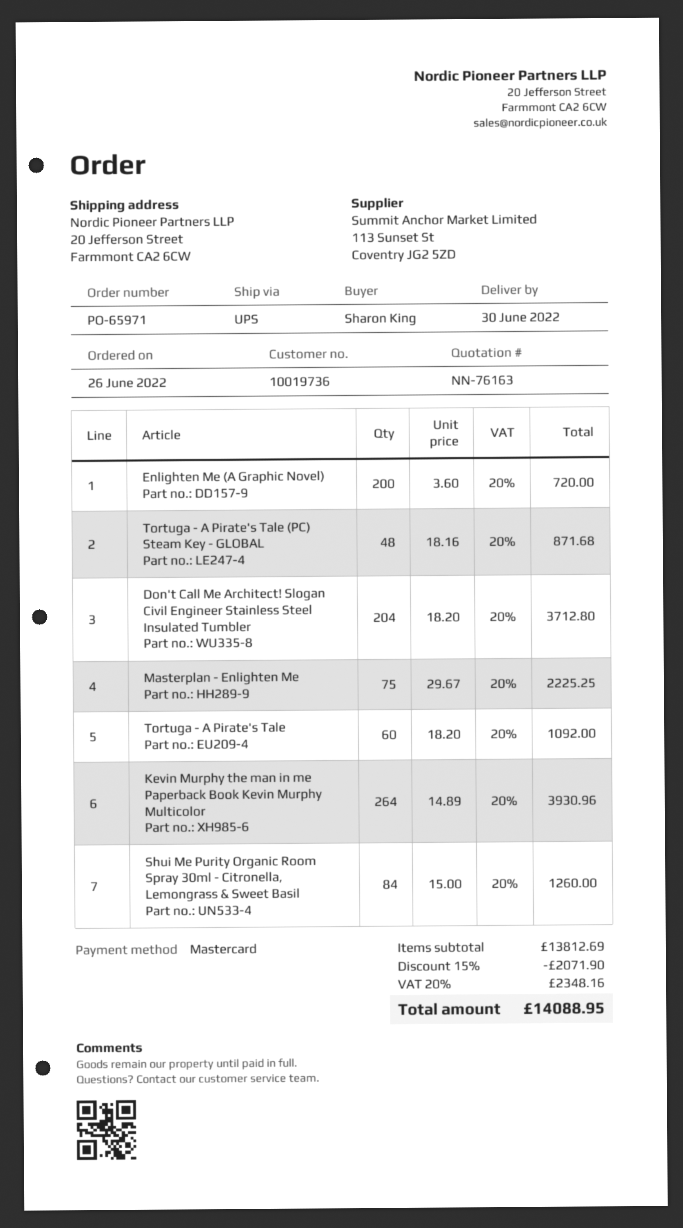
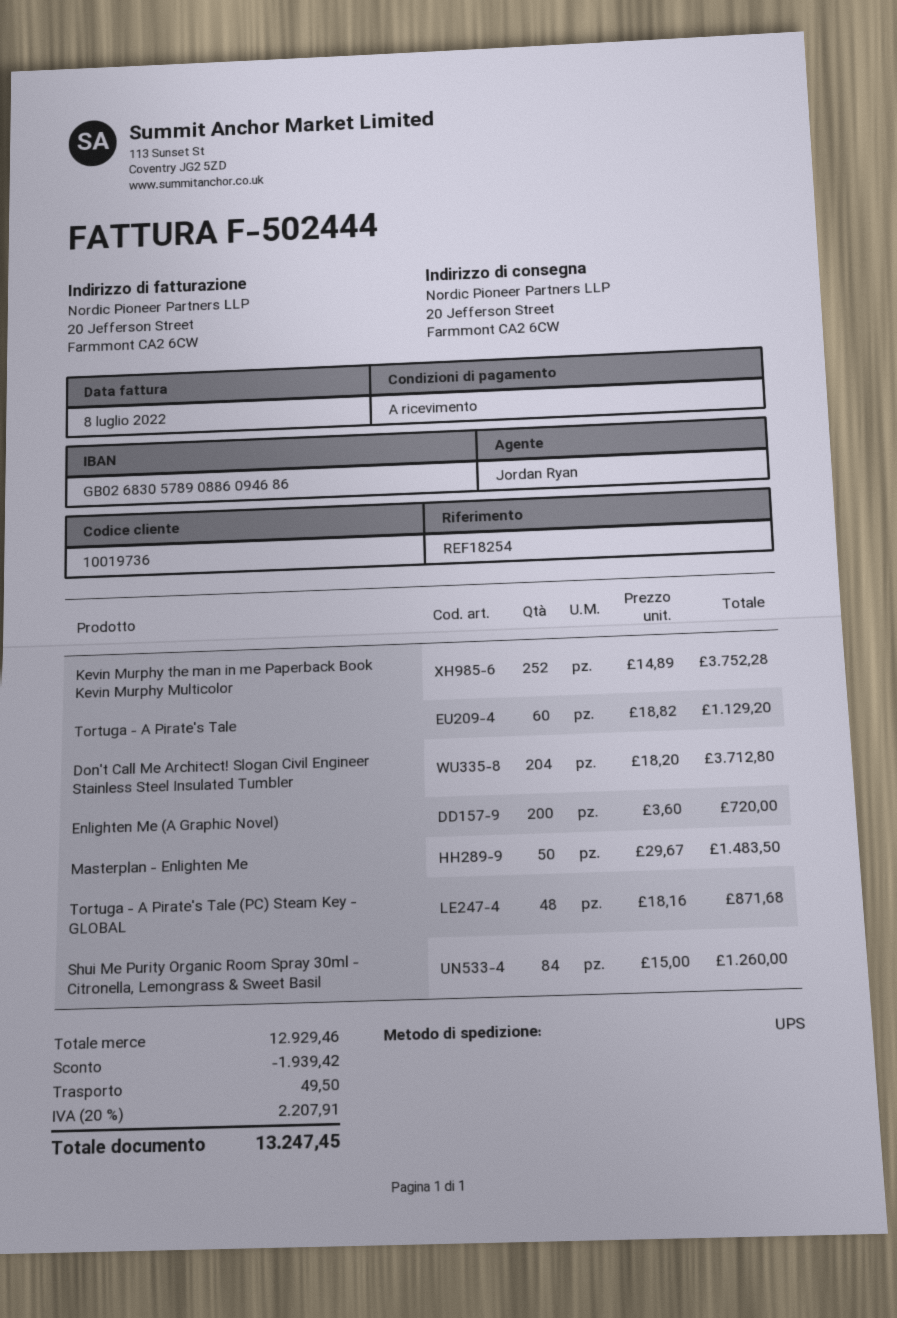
Masterplan - Enlighten Me: 75 x 29.67 = 2225.25 -> 50 x 29.67 = 1483.50
Tortuga - A Pirate's Tale: 60 x 18.20 = 1092.00 -> 60 x 18.82 = 1129.20
Kevin Murphy the man in me Paperback Book Kevin Murphy Multicolor: 264 x 14.89 = 3930.96 -> 252 x 14.89 = 3752.28
subtotal: 13812.69 -> 12929.46
discount: 2071.90 -> 1939.42
shipping: none -> 49.50
tax: 20% = 2348.16 -> 20% = 2207.91
total: 14088.95 -> 13247.45

